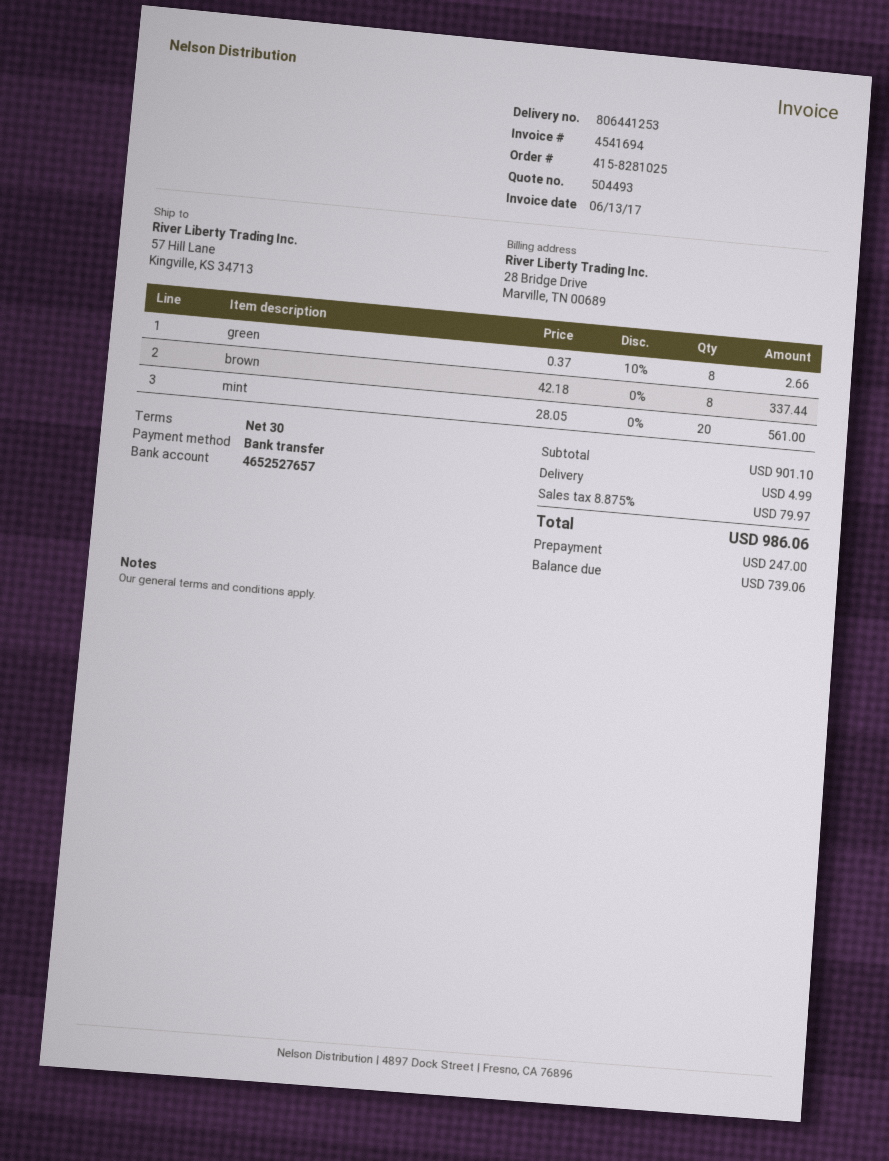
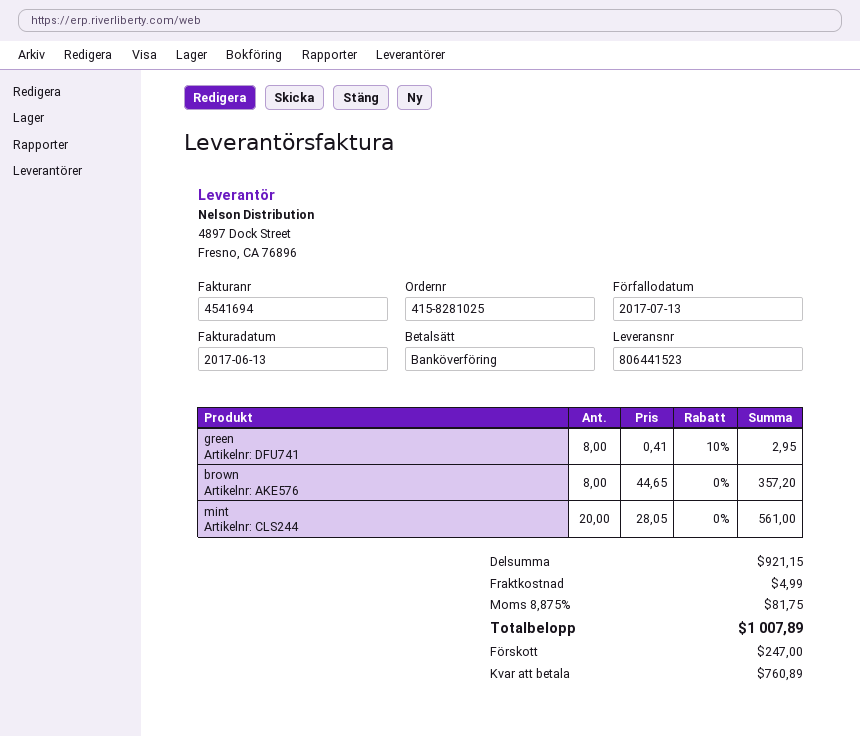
delivery note number: 806441253 -> 806441523
green: 8 x 0.37 - 10% = 2.66 -> 8 x 0.41 - 10% = 2.95
brown: 8 x 42.18 = 337.44 -> 8 x 44.65 = 357.20
subtotal: 901.10 -> 921.15
tax: 8.875% = 79.97 -> 8.875% = 81.75
total: 986.06 -> 1007.89
balance: 739.06 -> 760.89

